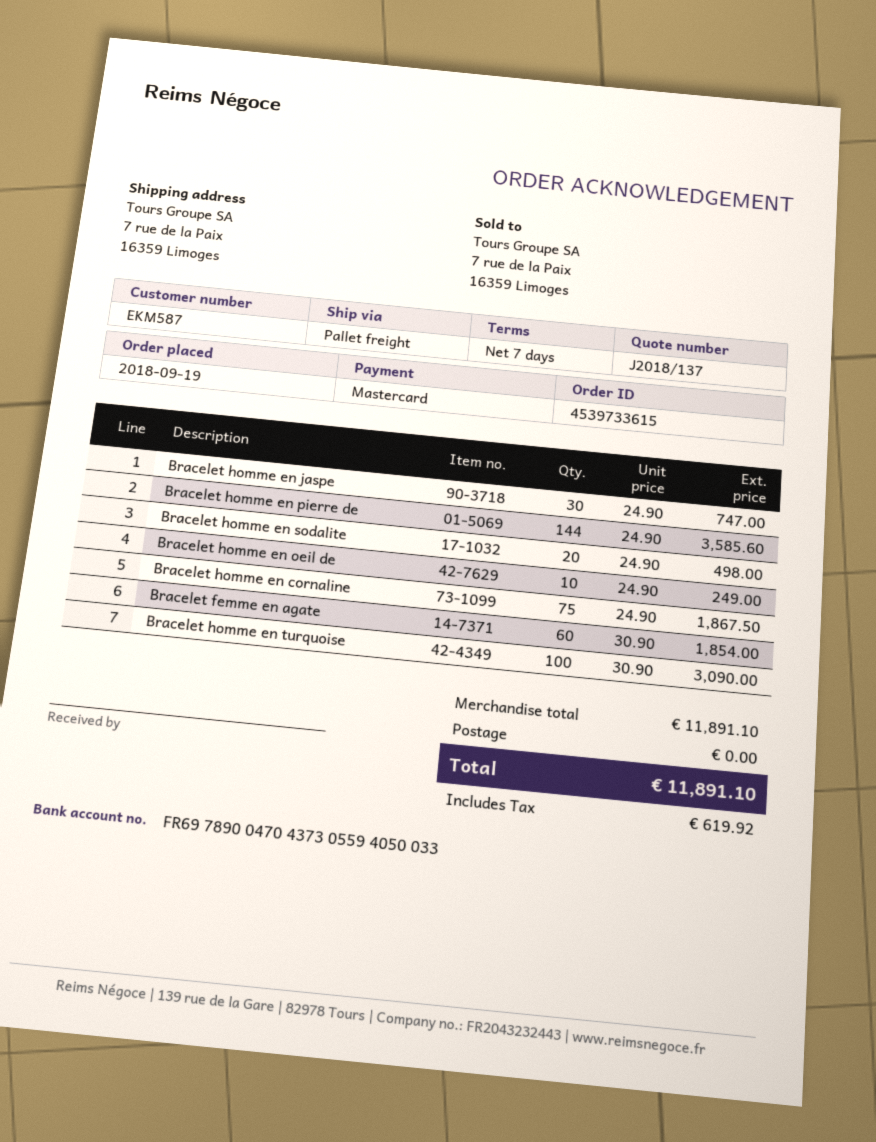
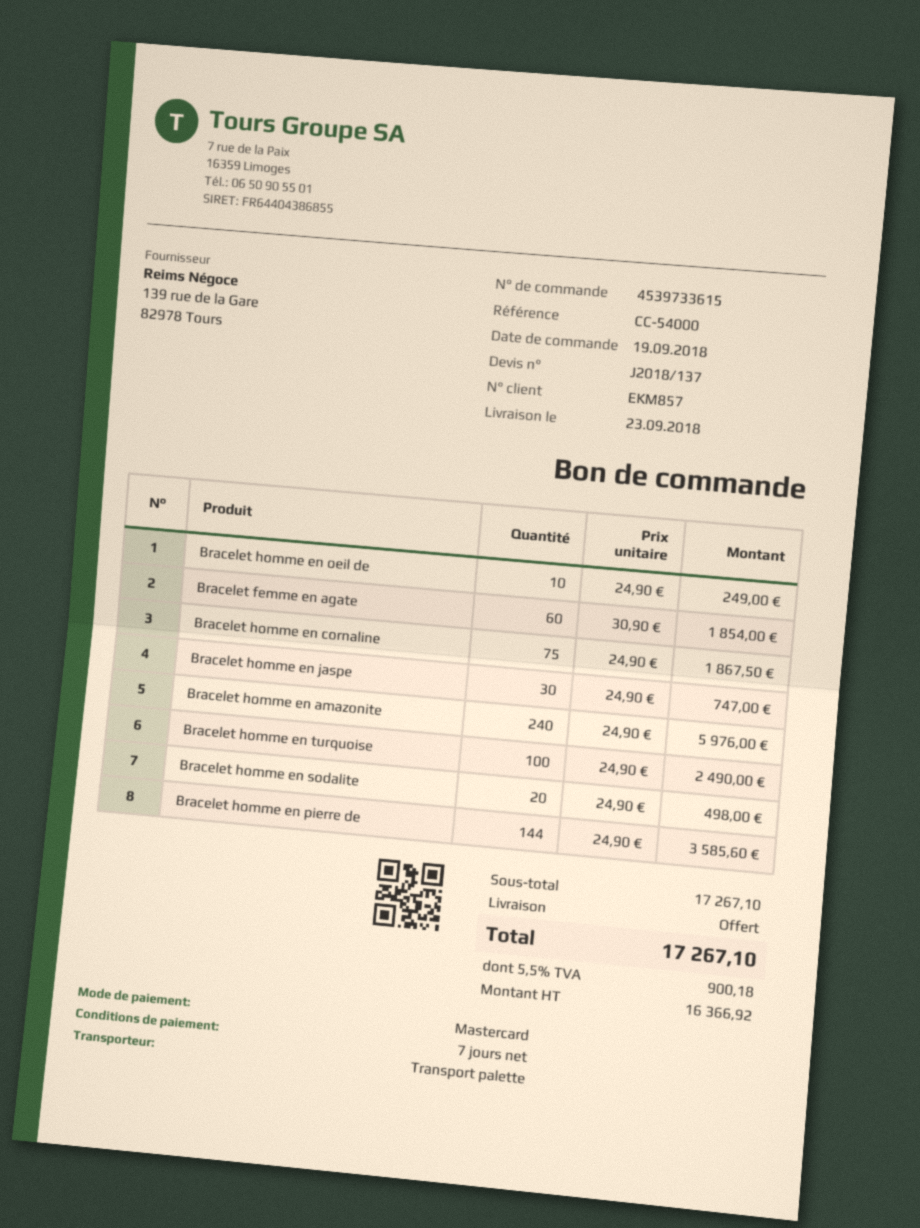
customer number: EKM587 -> EKM857
Bracelet homme en turquoise: 100 x 30.90 = 3090.00 -> 100 x 24.90 = 2490.00
Bracelet homme en amazonite: none -> 240 x 24.90 = 5976.00
subtotal: 11891.10 -> 17267.10
tax: 619.92 -> 900.18
total: 11891.10 -> 17267.10

